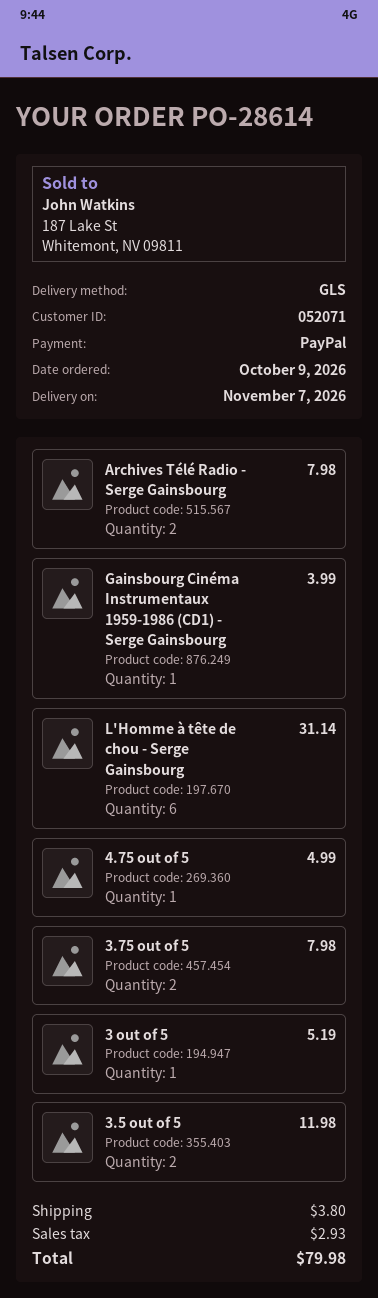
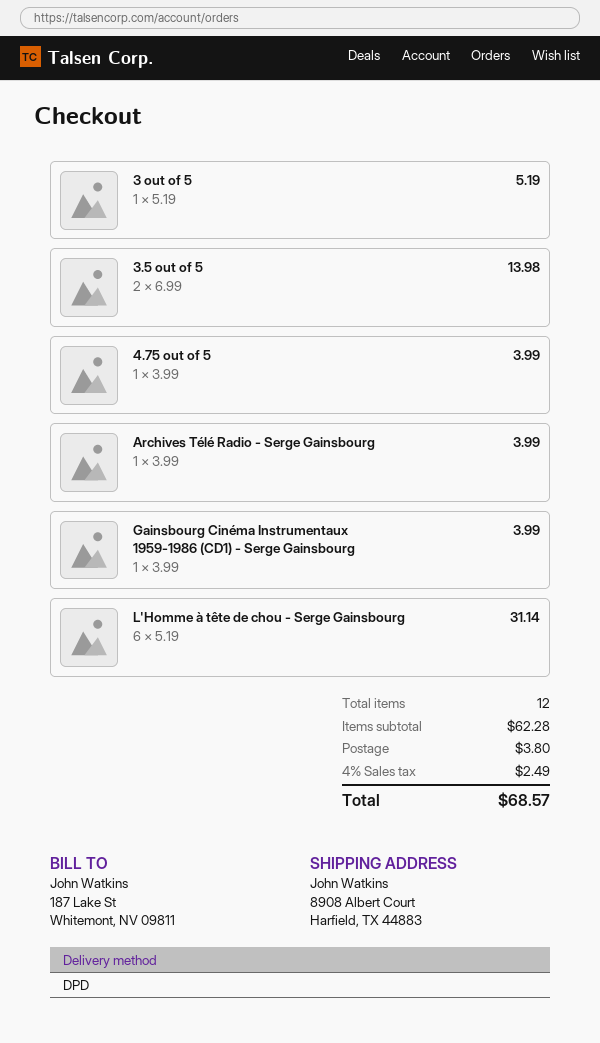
shipping method: GLS -> DPD
Archives Télé Radio - Serge Gainsbourg: 2 for 7.98 -> 1 for 3.99
4.75 out of 5: 1 for 4.99 -> 1 for 3.99
3.75 out of 5: 2 for 7.98 -> none
3.5 out of 5: 2 for 11.98 -> 2 for 13.98
tax: 2.93 -> 2.49
total: 79.98 -> 68.57

